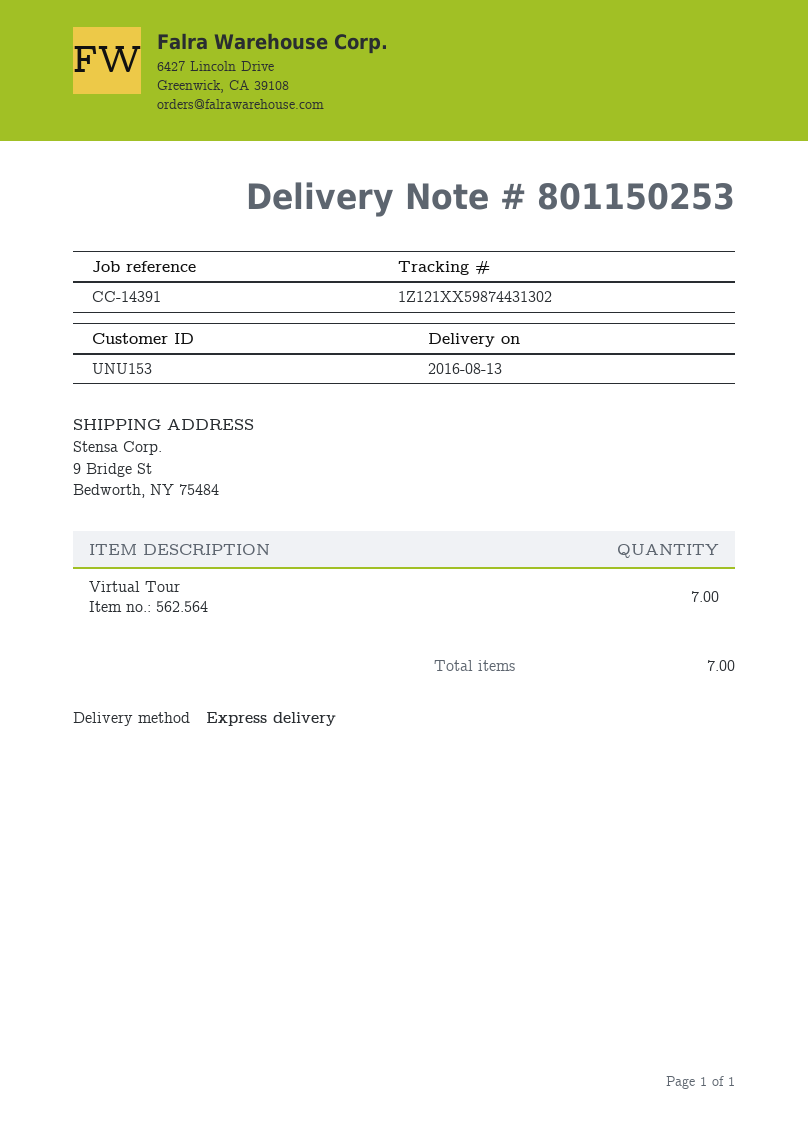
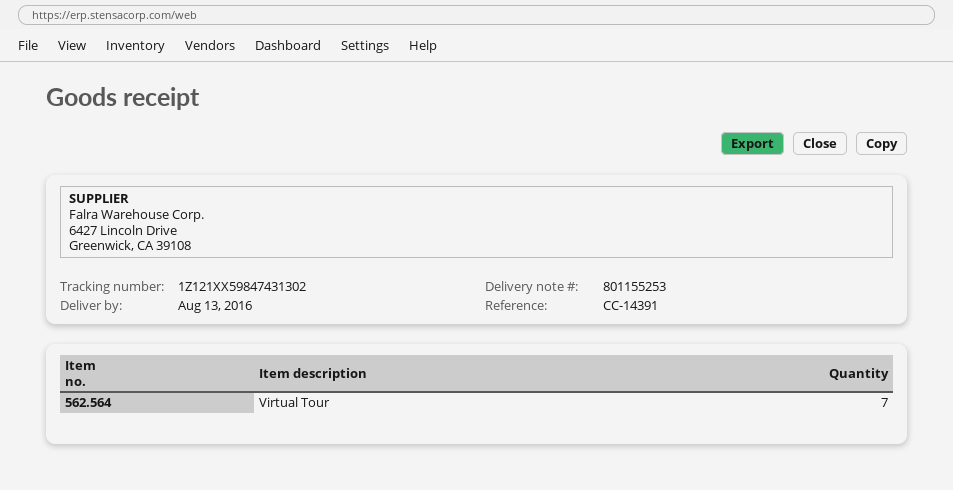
delivery note number: 801150253 -> 801155253
tracking number: 1Z121XX59874431302 -> 1Z121XX59847431302

